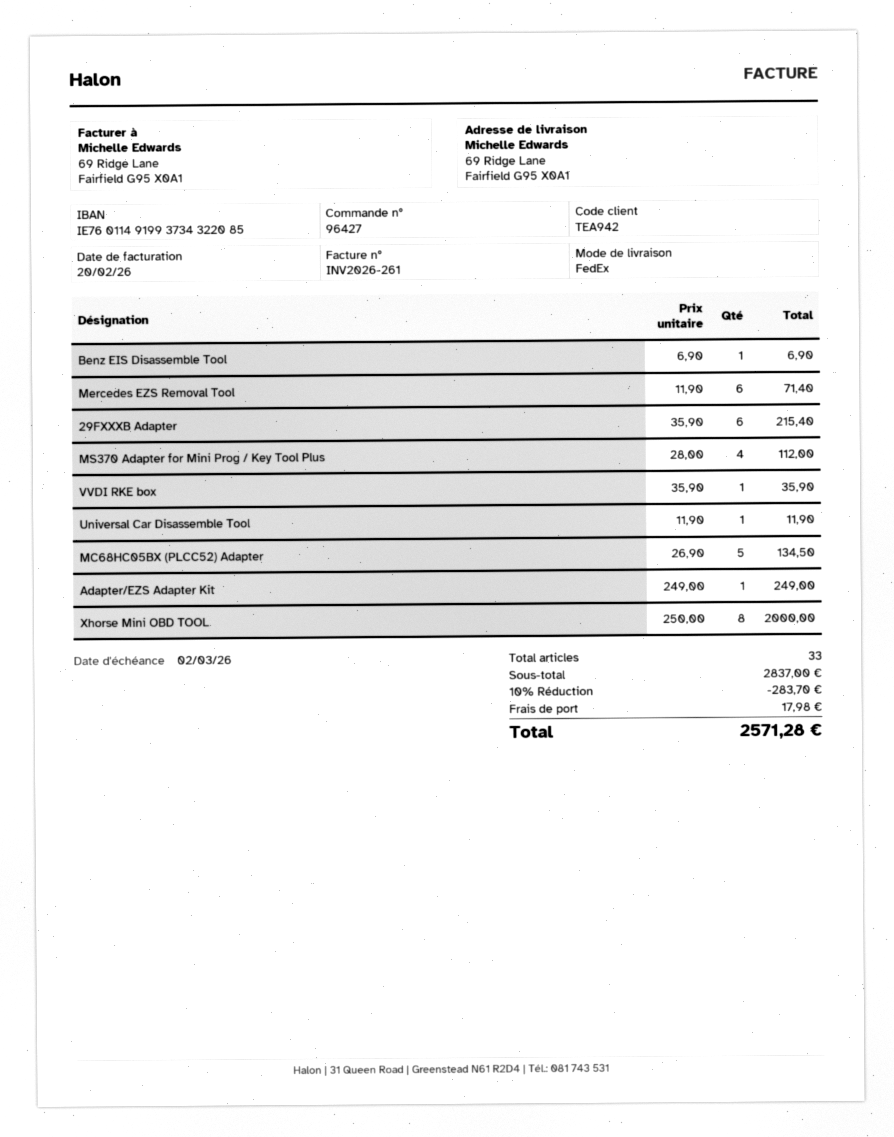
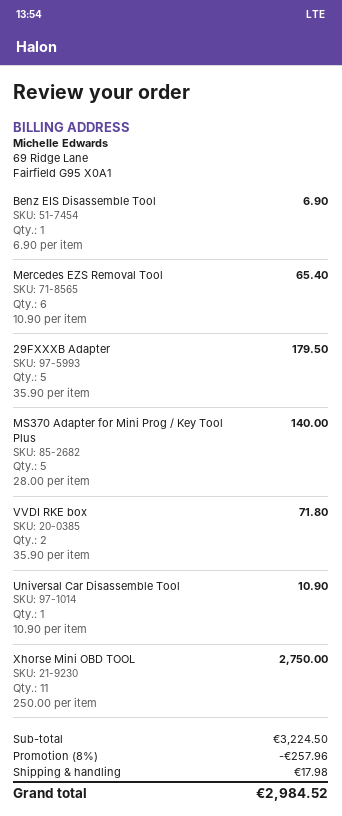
Mercedes EZS Removal Tool: 6 x 11.90 = 71.40 -> 6 x 10.90 = 65.40
29FXXXB Adapter: 6 x 35.90 = 215.40 -> 5 x 35.90 = 179.50
MS370 Adapter for Mini Prog / Key Tool Plus: 4 x 28.00 = 112.00 -> 5 x 28.00 = 140.00
VVDI RKE box: 1 x 35.90 = 35.90 -> 2 x 35.90 = 71.80
Universal Car Disassemble Tool: 1 x 11.90 = 11.90 -> 1 x 10.90 = 10.90
MC68HC05BX (PLCC52) Adapter: 5 x 26.90 = 134.50 -> none
Adapter/EZS Adapter Kit: 1 x 249.00 = 249.00 -> none
Xhorse Mini OBD TOOL: 8 x 250.00 = 2000.00 -> 11 x 250.00 = 2750.00
subtotal: 2837.00 -> 3224.50
discount: 10% = 283.70 -> 8% = 257.96
total: 2571.28 -> 2984.52

